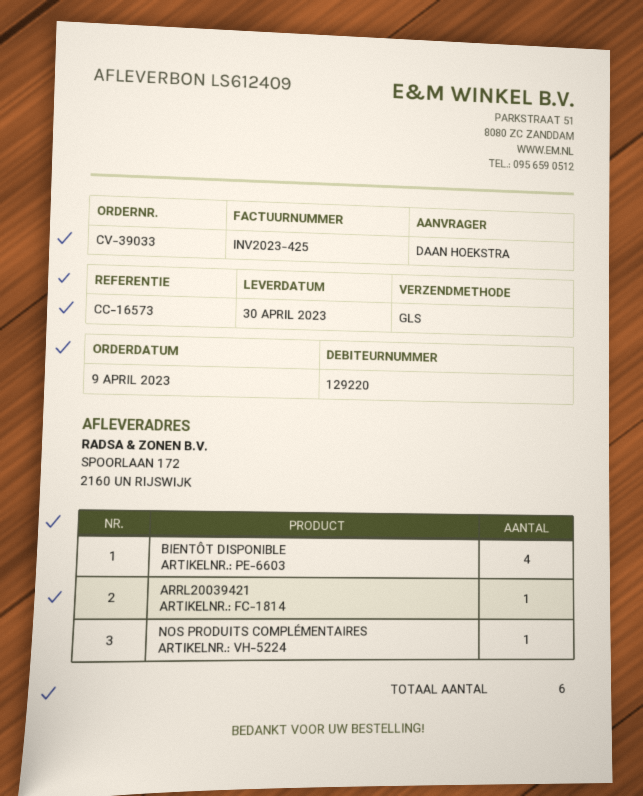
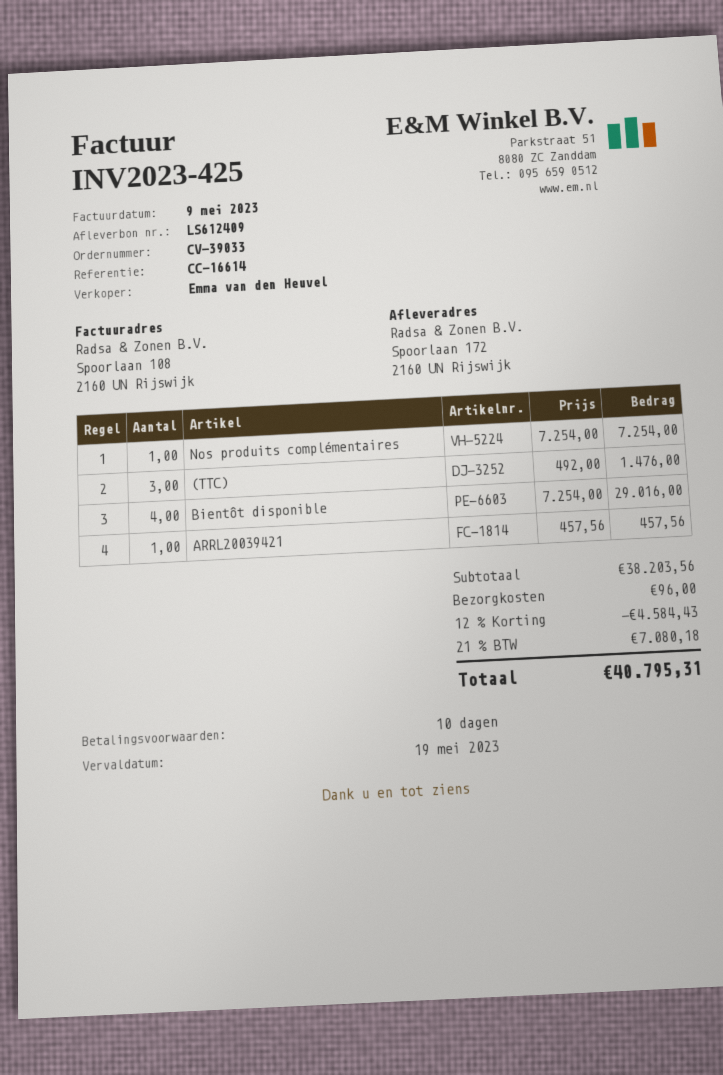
reference: CC-16573 -> CC-16614
(TTC): none -> 3

